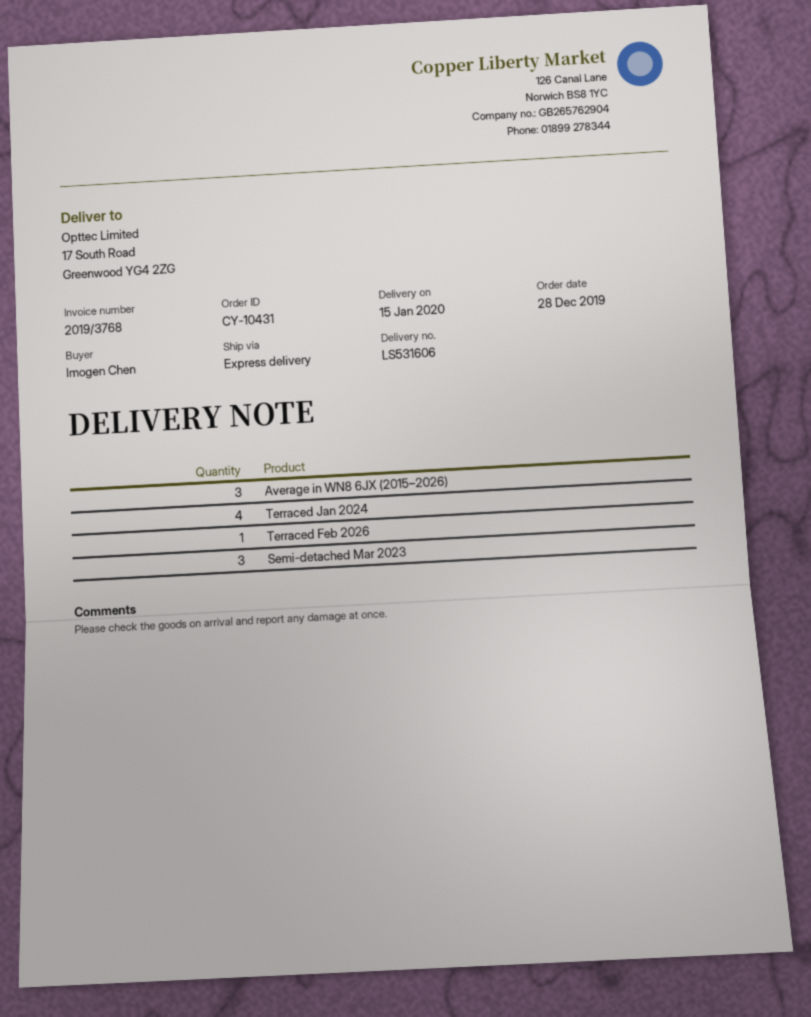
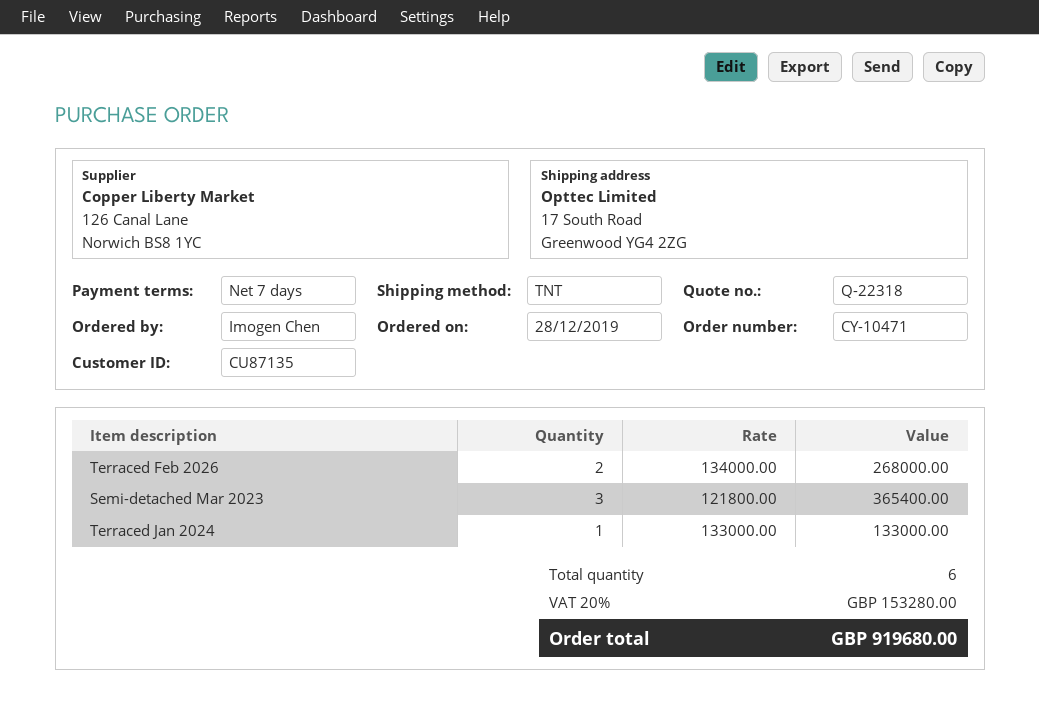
order number: CY-10431 -> CY-10471
shipping method: express -> TNT
Average in WN8 6JX (2015–2026): 3 -> none
Terraced Jan 2024: 4 -> 1
Terraced Feb 2026: 1 -> 2

